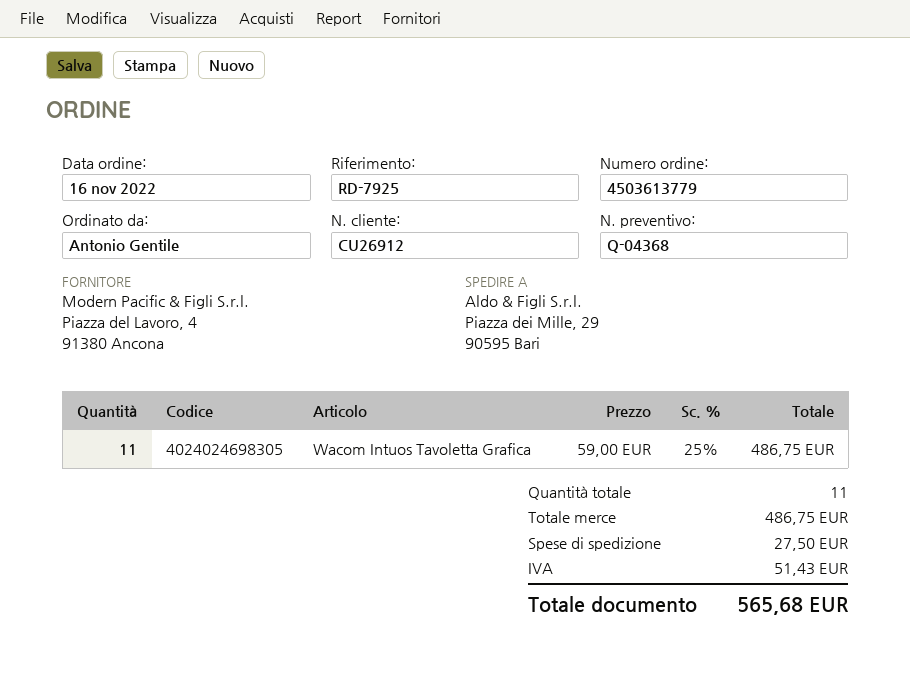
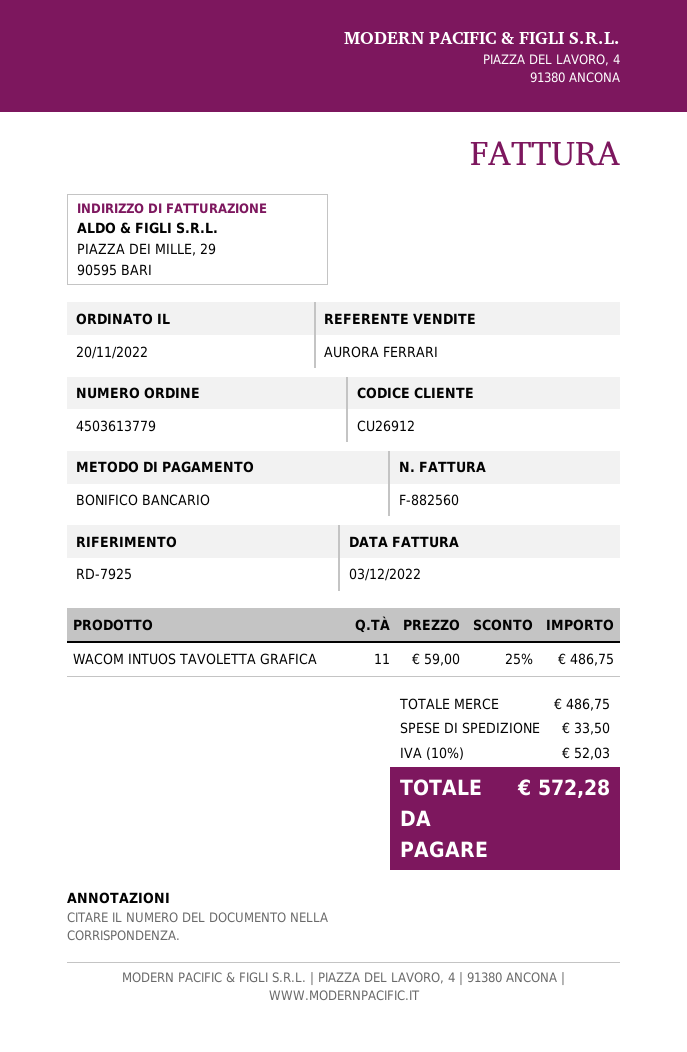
order date: 2022-11-16 -> 2022-11-20
shipping: 27.50 -> 33.50
tax: 51.43 -> 52.03
total: 565.68 -> 572.28

